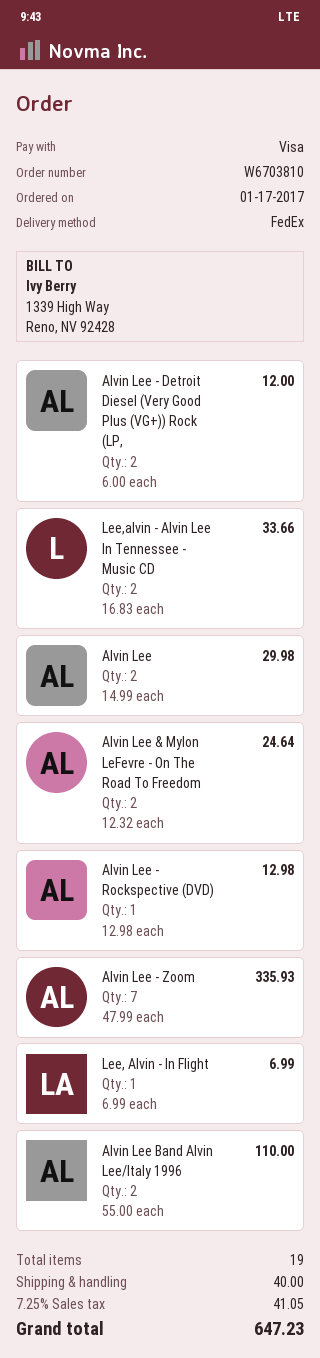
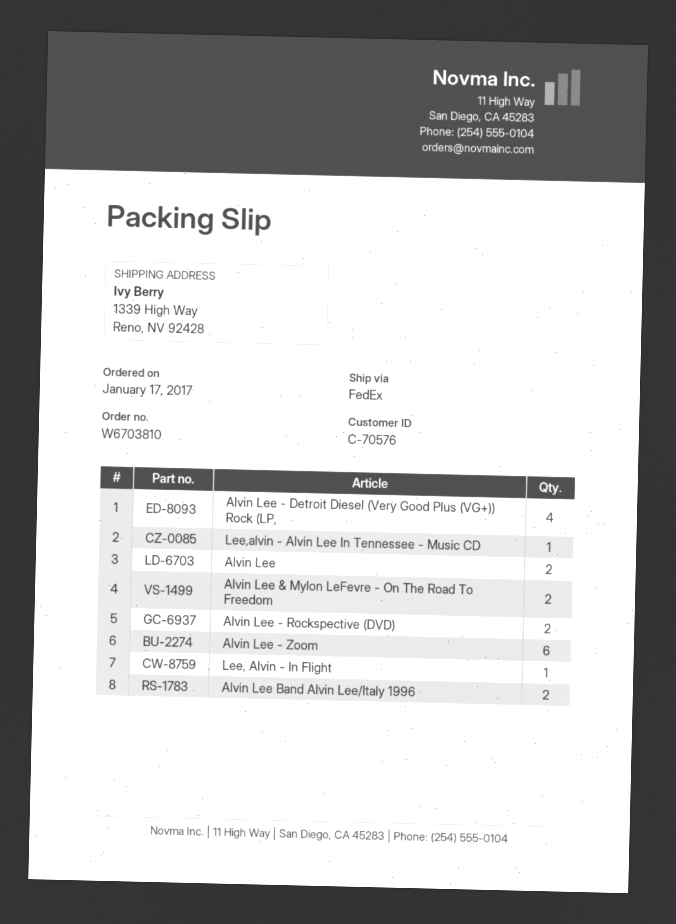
Alvin Lee - Detroit Diesel (Very Good Plus (VG+)) Rock (LP,: 2 -> 4
Lee,alvin - Alvin Lee In Tennessee - Music CD: 2 -> 1
Alvin Lee - Rockspective (DVD): 1 -> 2
Alvin Lee - Zoom: 7 -> 6

